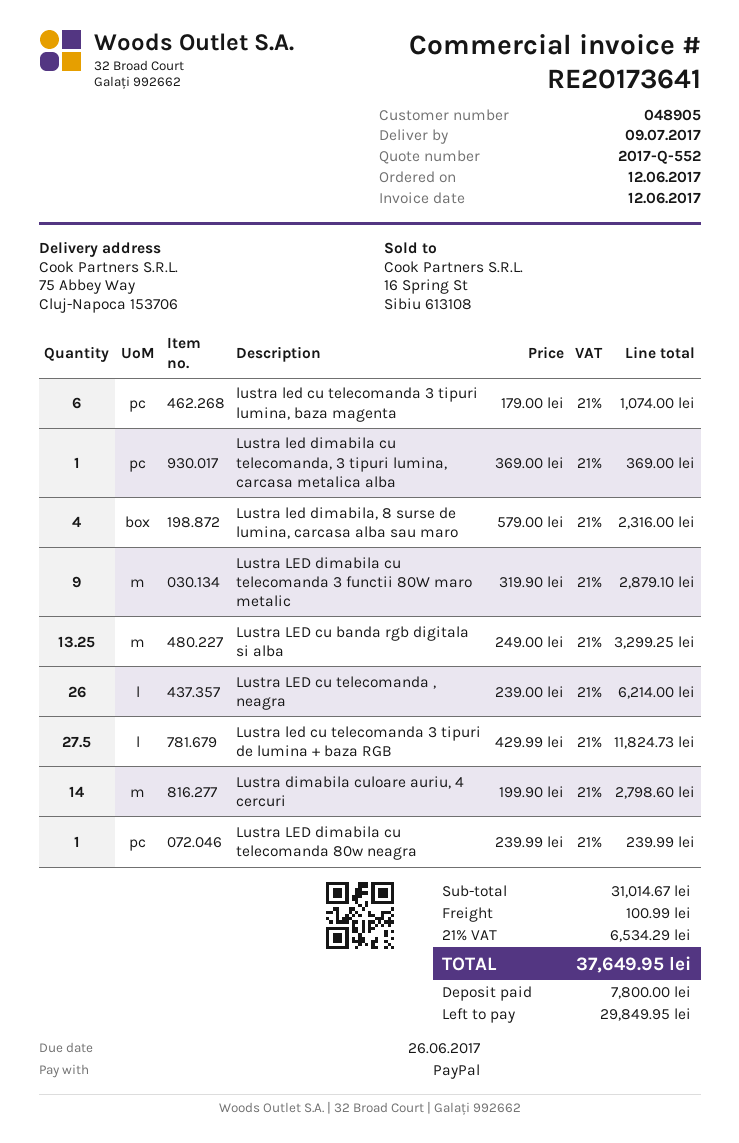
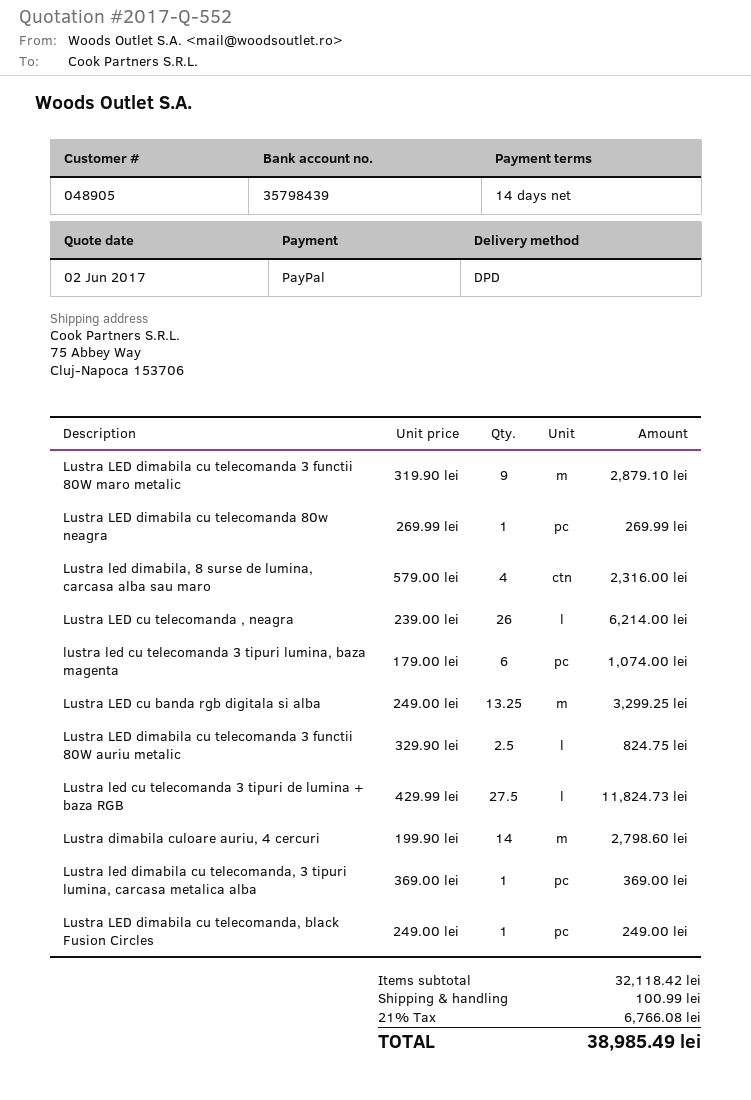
Lustra LED dimabila cu telecomanda 80w neagra: 1 x 239.99 = 239.99 -> 1 x 269.99 = 269.99
Lustra LED dimabila cu telecomanda 3 functii 80W auriu metalic: none -> 2.5 x 329.90 = 824.75
Lustra LED dimabila cu telecomanda, black Fusion Circles: none -> 1 x 249.00 = 249.00
subtotal: 31014.67 -> 32118.42
tax: 21% = 6534.29 -> 21% = 6766.08
total: 37649.95 -> 38985.49

